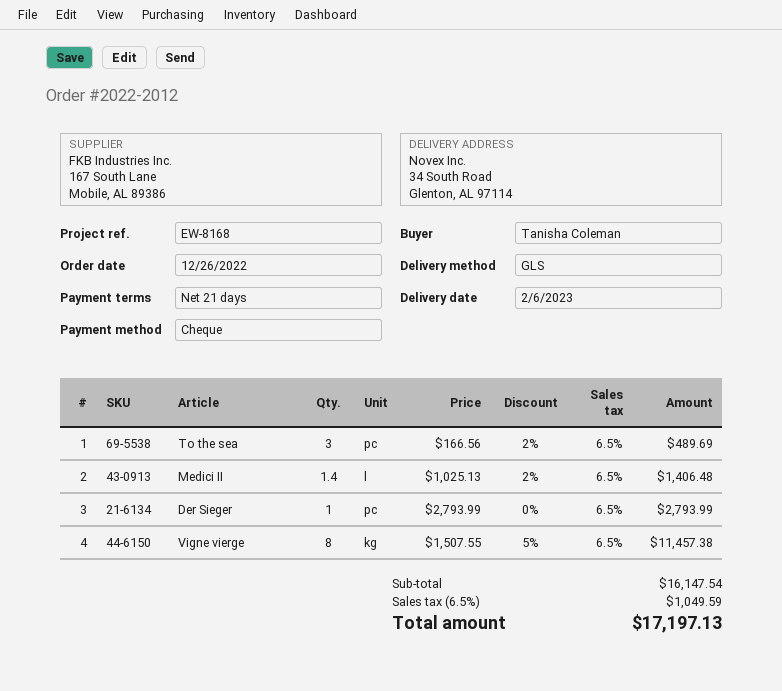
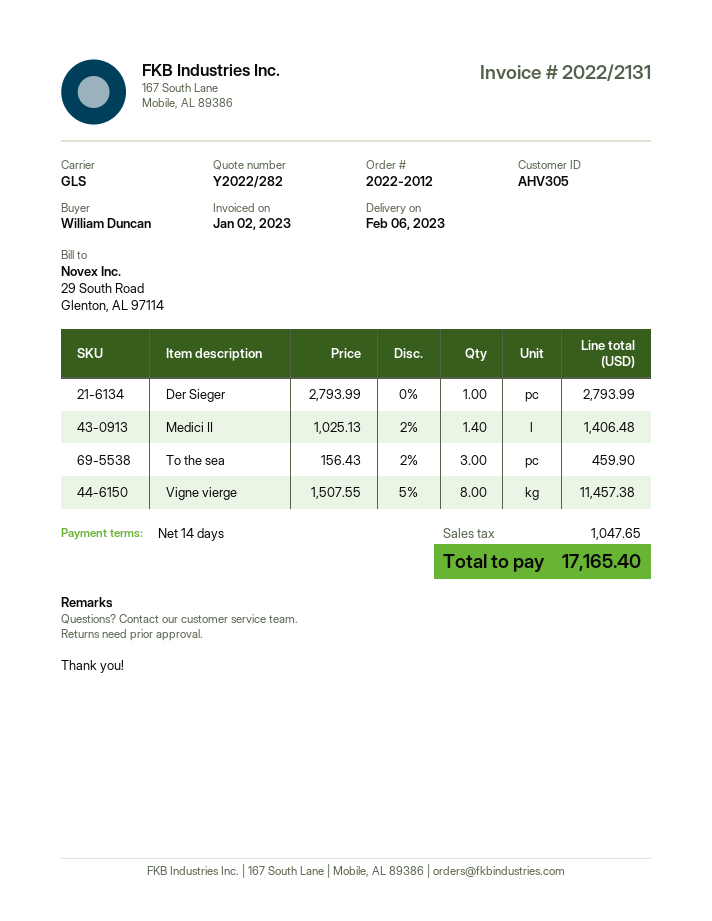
payment terms: 21 days -> 14 days
ordered by: Tanisha Coleman -> William Duncan
To the sea: 3 x 166.56 - 2% = 489.69 -> 3 x 156.43 - 2% = 459.90
tax: 1049.59 -> 1047.65
total: 17197.13 -> 17165.40

